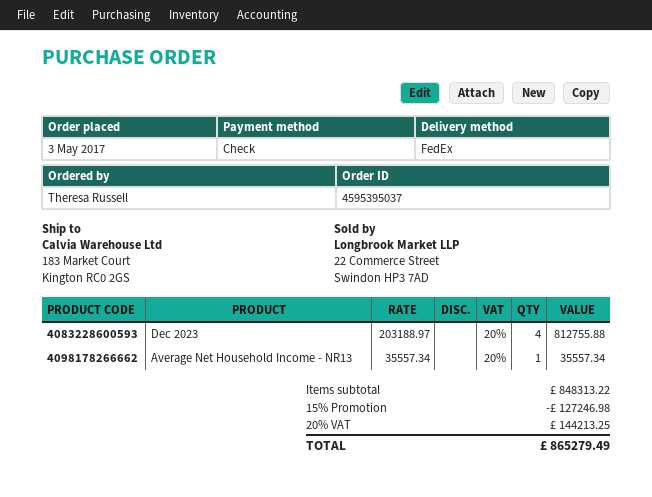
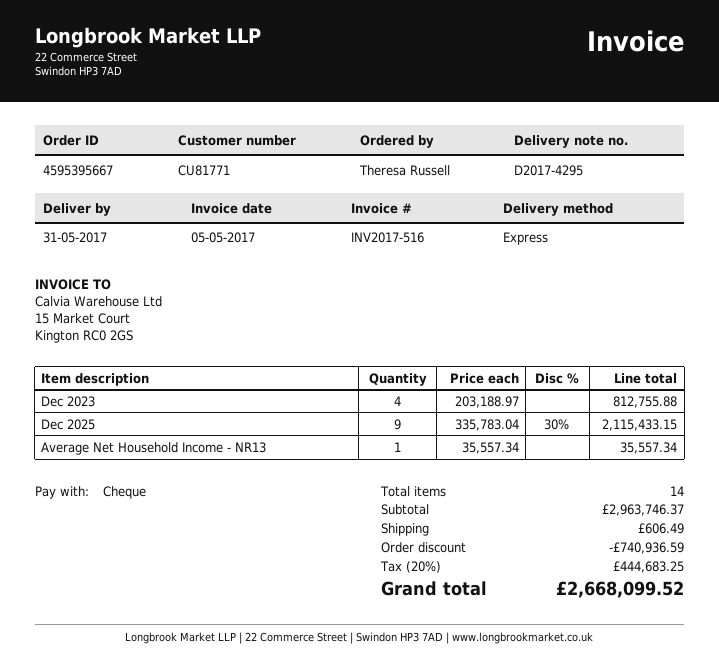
order number: 4595395037 -> 4595395667
shipping method: FedEx -> express
Dec 2025: none -> 9 x 335783.04 - 30% = 2115433.15
subtotal: 848313.22 -> 2963746.37
discount: 127246.98 -> 740936.59
shipping: none -> 606.49
tax: 20% = 144213.25 -> 20% = 444683.25
total: 865279.49 -> 2668099.52

